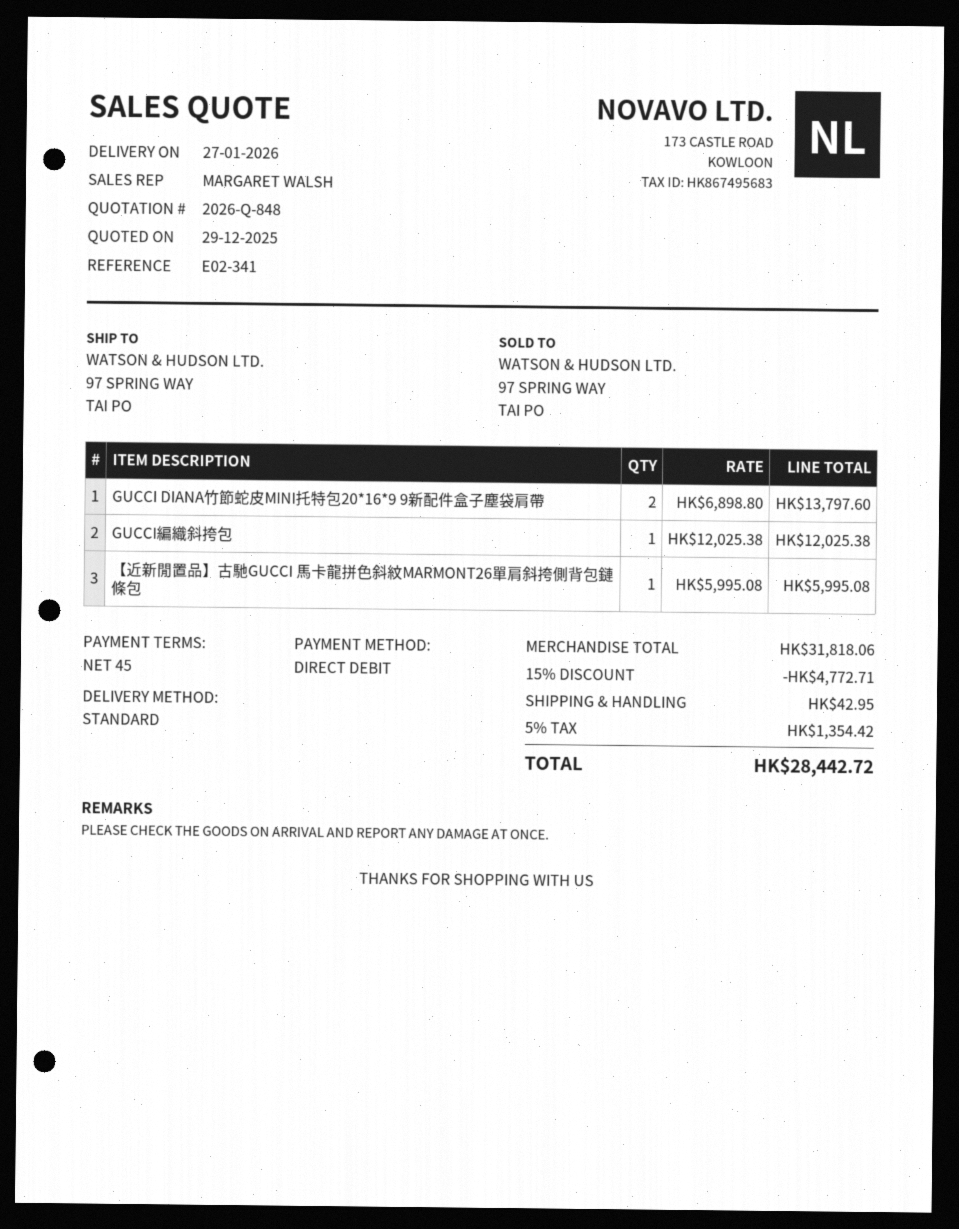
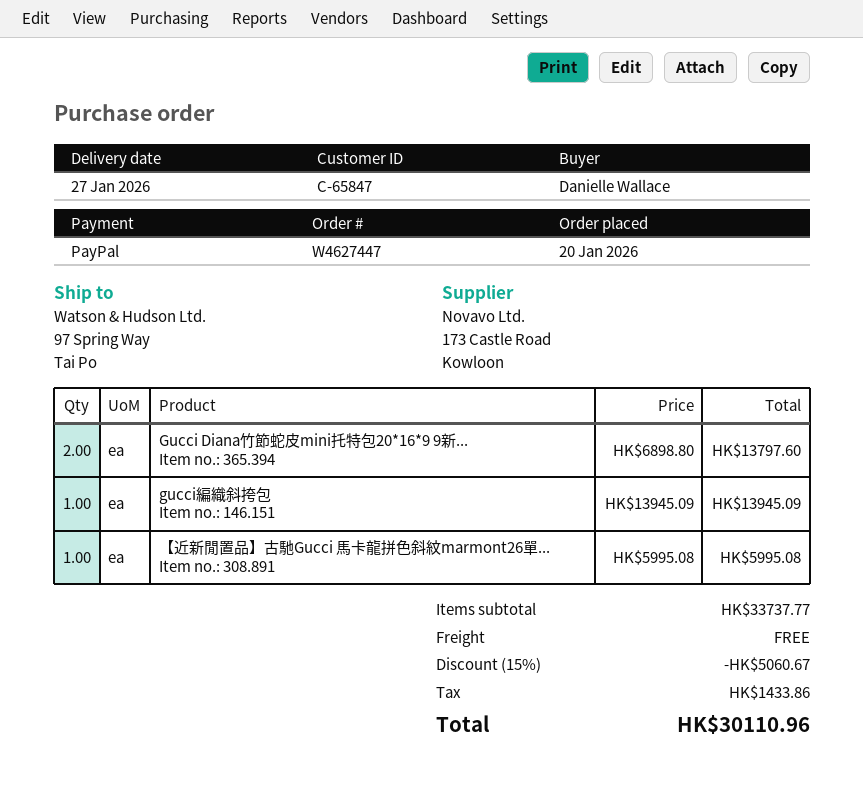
payment method: direct debit -> PayPal
GUCCI編織斜挎包: 1 x 12025.38 = 12025.38 -> 1 x 13945.09 = 13945.09
subtotal: 31818.06 -> 33737.77
discount: 15% = 4772.71 -> 15% = 5060.67
shipping: 42.95 -> 0.00
tax: 1354.42 -> 1433.86
total: 28442.72 -> 30110.96

